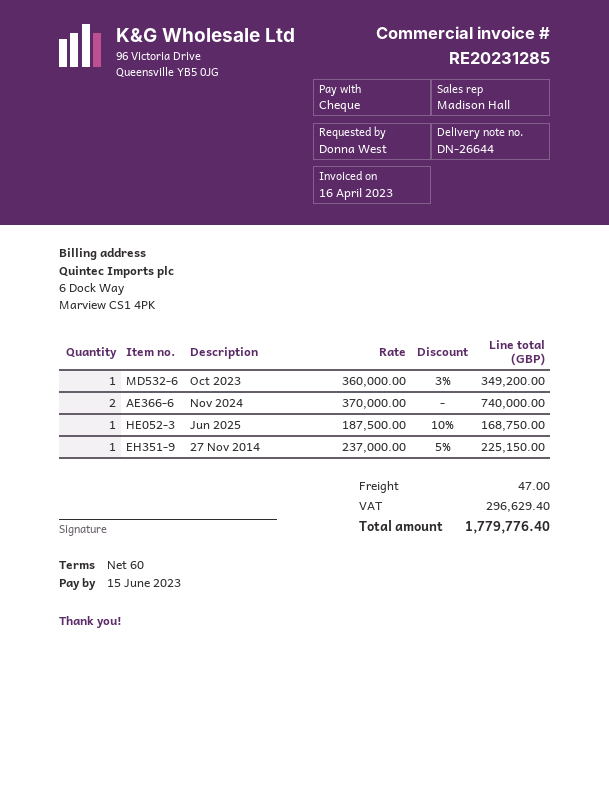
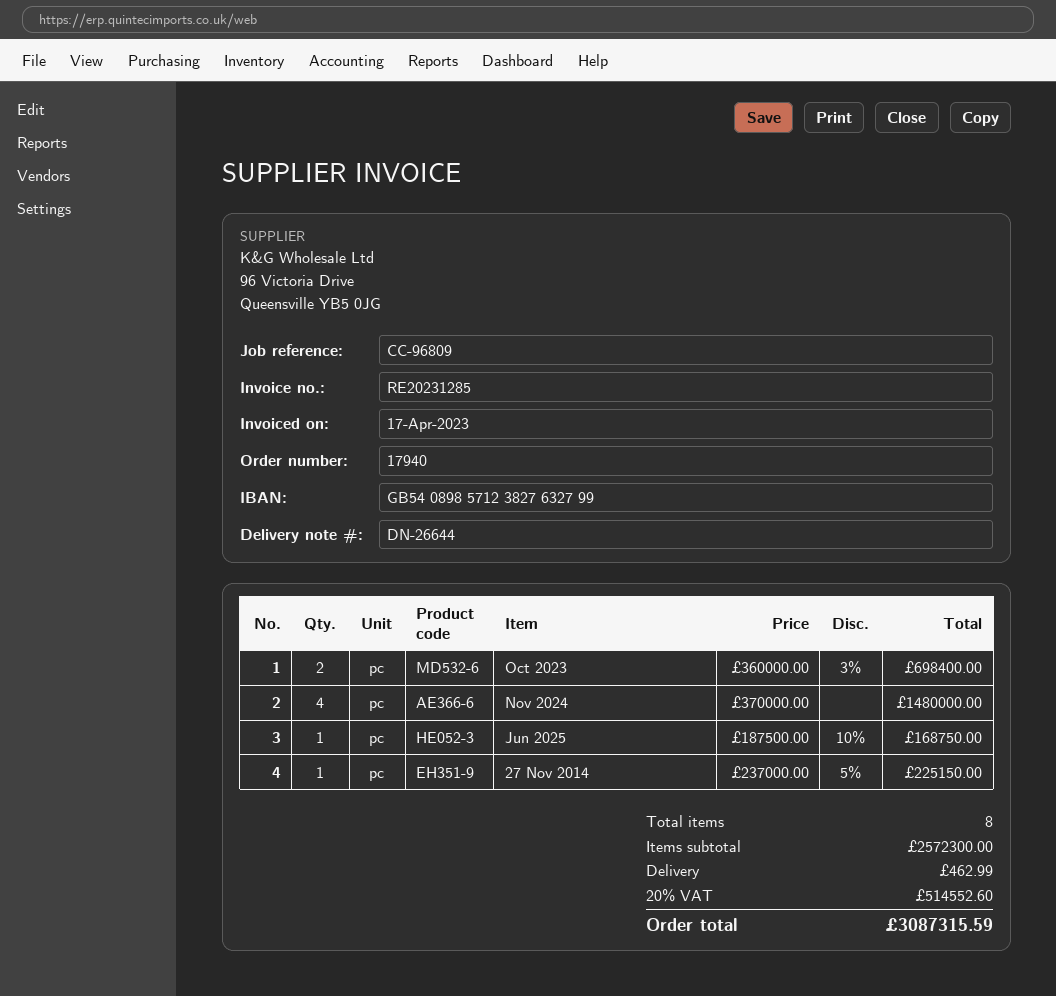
invoice date: 2023-04-16 -> 2023-04-17
Oct 2023: 1 x 360000.00 - 3% = 349200.00 -> 2 x 360000.00 - 3% = 698400.00
Nov 2024: 2 x 370000.00 = 740000.00 -> 4 x 370000.00 = 1480000.00
shipping: 47.00 -> 462.99
tax: 296629.40 -> 514552.60
total: 1779776.40 -> 3087315.59

